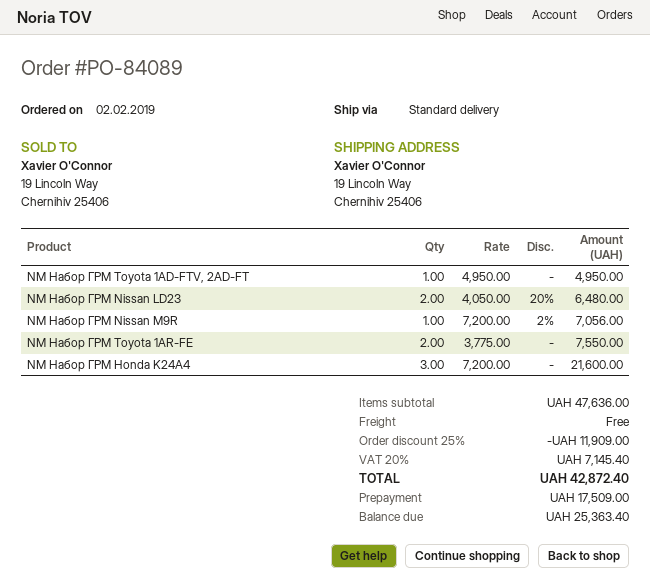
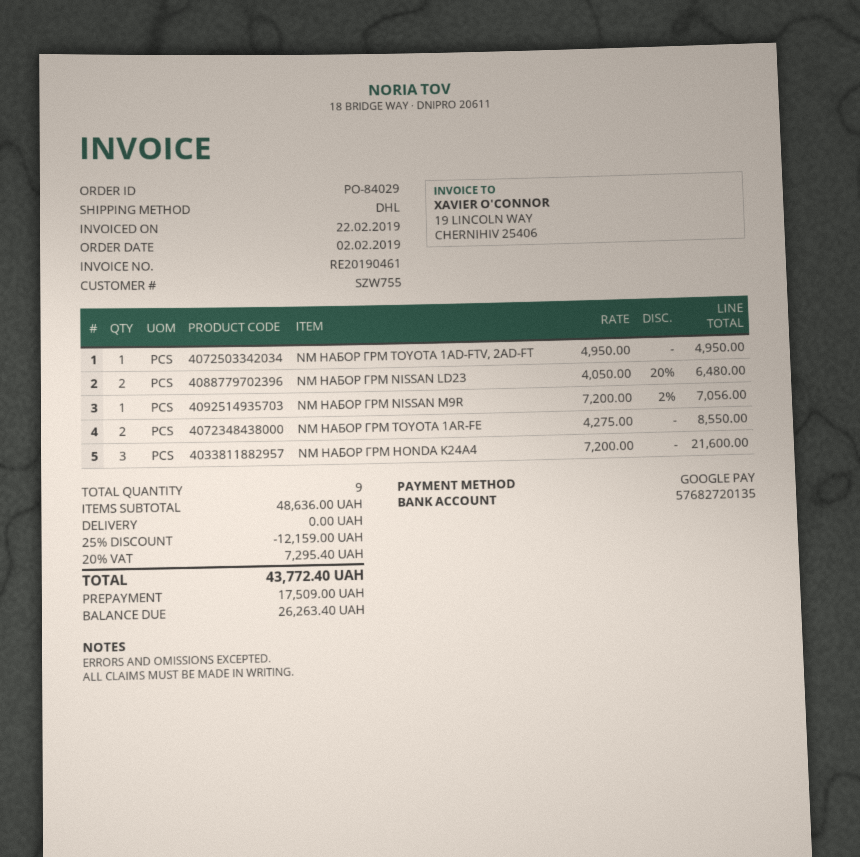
order number: PO-84089 -> PO-84029
shipping method: standard -> DHL
NM Набор ГРМ Toyota 1AR-FE: 2 x 3775.00 = 7550.00 -> 2 x 4275.00 = 8550.00
subtotal: 47636.00 -> 48636.00
discount: 25% = 11909.00 -> 25% = 12159.00
tax: 20% = 7145.40 -> 20% = 7295.40
total: 42872.40 -> 43772.40
balance: 25363.40 -> 26263.40

